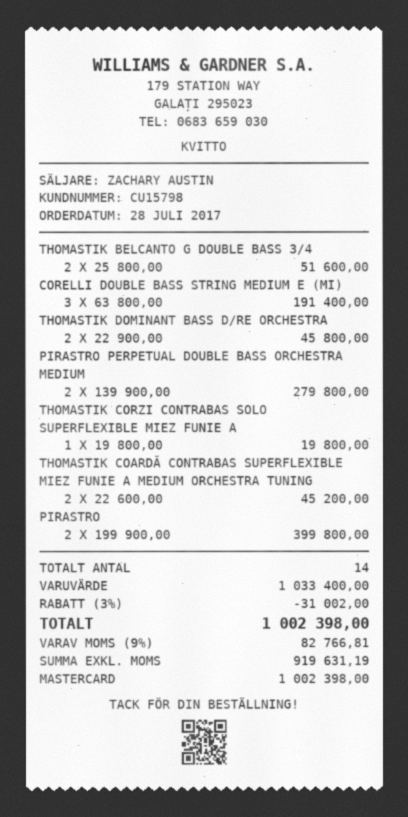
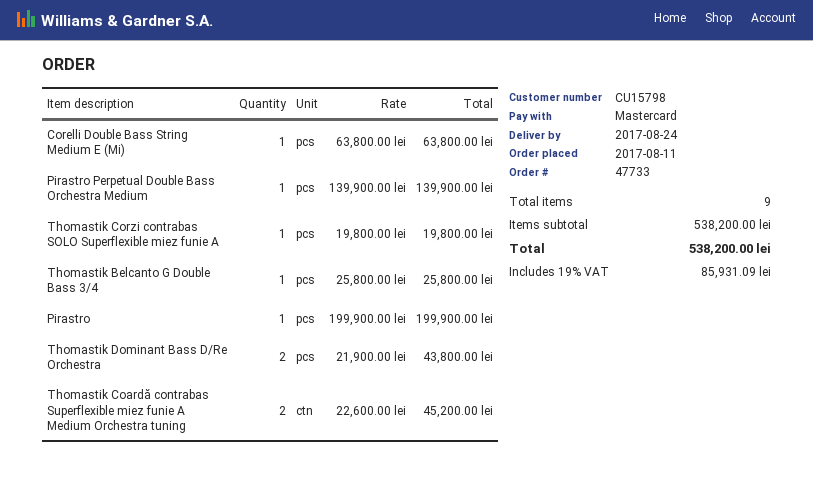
order date: 2017-07-28 -> 2017-08-11
THOMASTIK BELCANTO G DOUBLE BASS 3/4: 2 x 25800.00 = 51600.00 -> 1 x 25800.00 = 25800.00
CORELLI DOUBLE BASS STRING MEDIUM E (MI): 3 x 63800.00 = 191400.00 -> 1 x 63800.00 = 63800.00
THOMASTIK DOMINANT BASS D/RE ORCHESTRA: 2 x 22900.00 = 45800.00 -> 2 x 21900.00 = 43800.00
PIRASTRO PERPETUAL DOUBLE BASS ORCHESTRA MEDIUM: 2 x 139900.00 = 279800.00 -> 1 x 139900.00 = 139900.00
PIRASTRO: 2 x 199900.00 = 399800.00 -> 1 x 199900.00 = 199900.00
total quantity: 14 -> 9
subtotal: 1033400.00 -> 538200.00
discount: 3% = 31002.00 -> none
tax: 9% = 82766.81 -> 19% = 85931.09
total: 1002398.00 -> 538200.00

